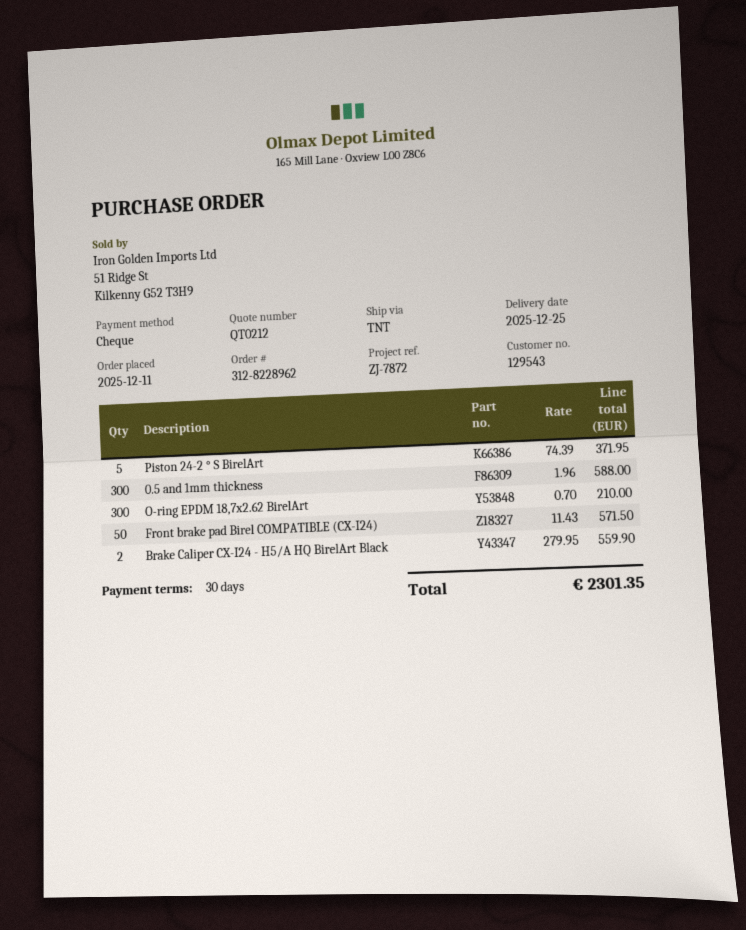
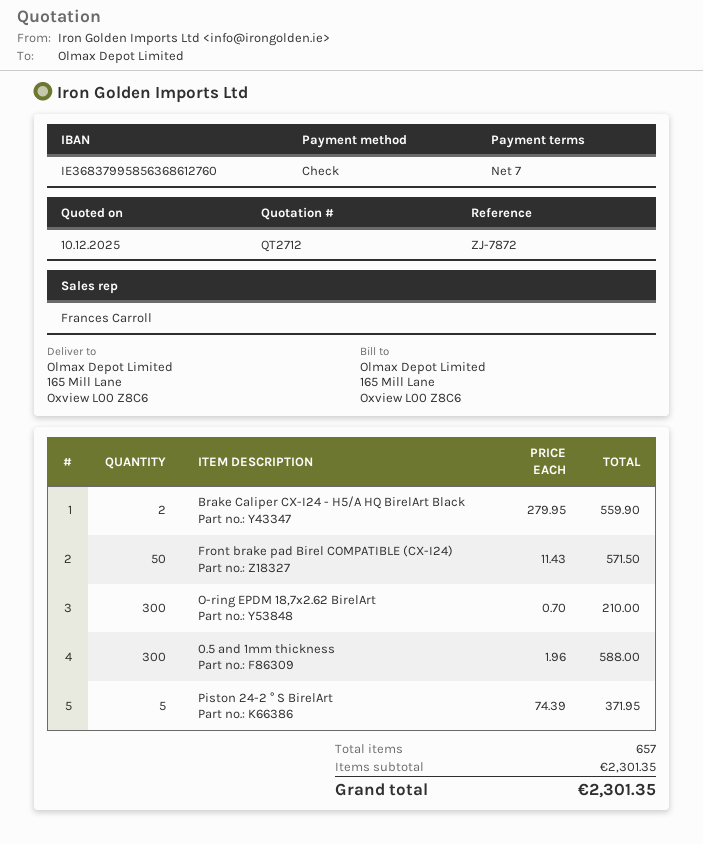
quote number: QT0212 -> QT2712
payment terms: 30 days -> 7 days

